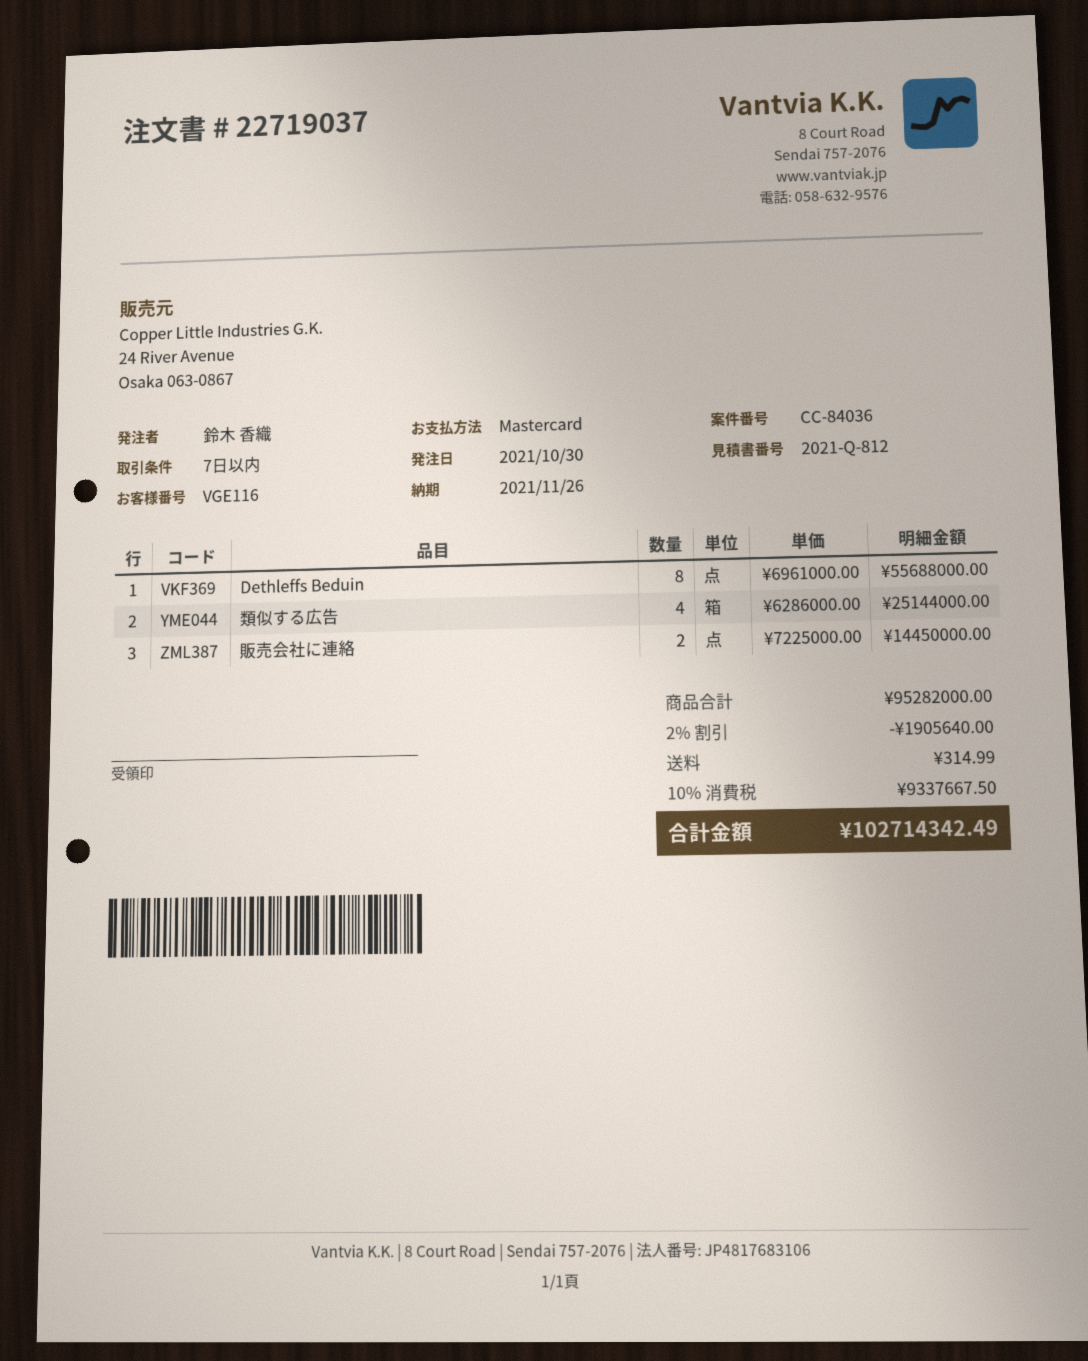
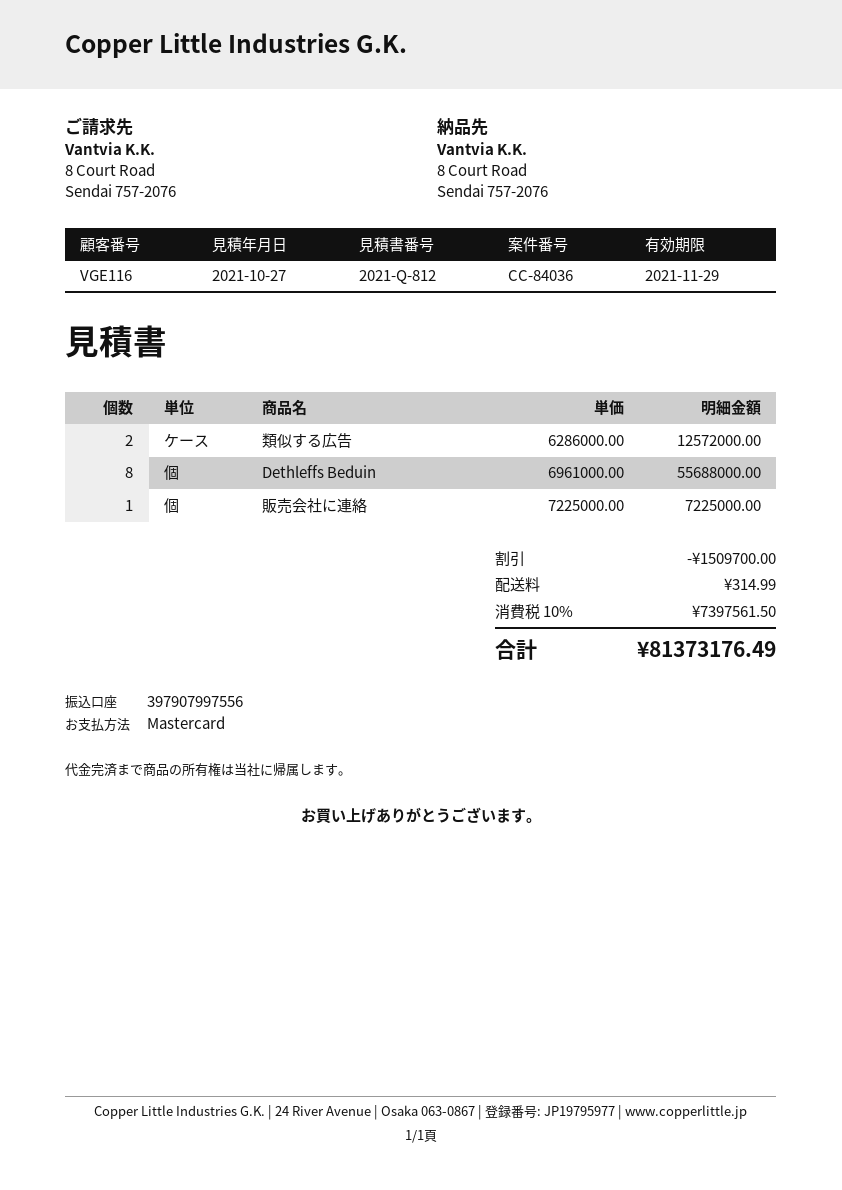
類似する広告: 4 x 6286000.00 = 25144000.00 -> 2 x 6286000.00 = 12572000.00
販売会社に連絡: 2 x 7225000.00 = 14450000.00 -> 1 x 7225000.00 = 7225000.00
discount: 1905640.00 -> 1509700.00
tax: 10% = 9337667.50 -> 10% = 7397561.50
total: 102714342.49 -> 81373176.49

